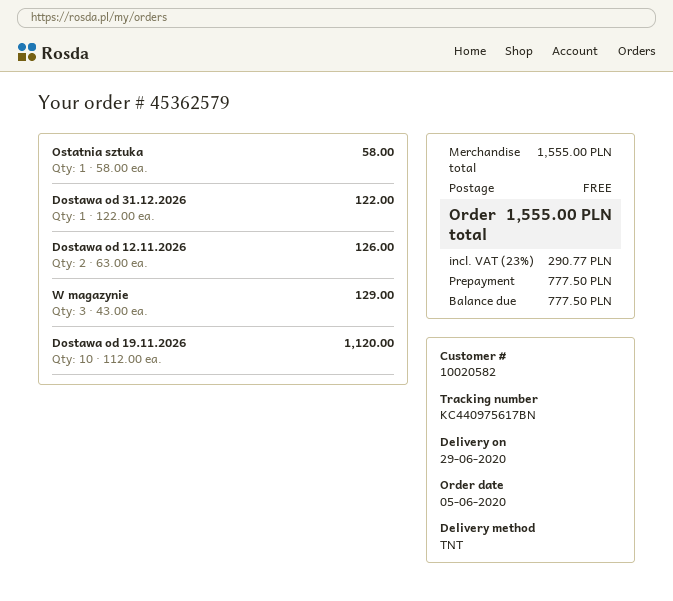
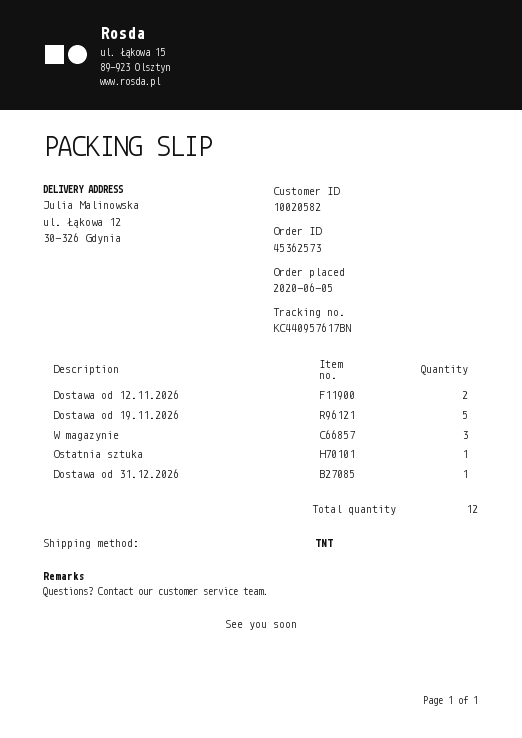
order number: 45362579 -> 45362573
tracking number: KC440975617BN -> KC440957617BN
Dostawa od 19.11.2026: 10 -> 5

